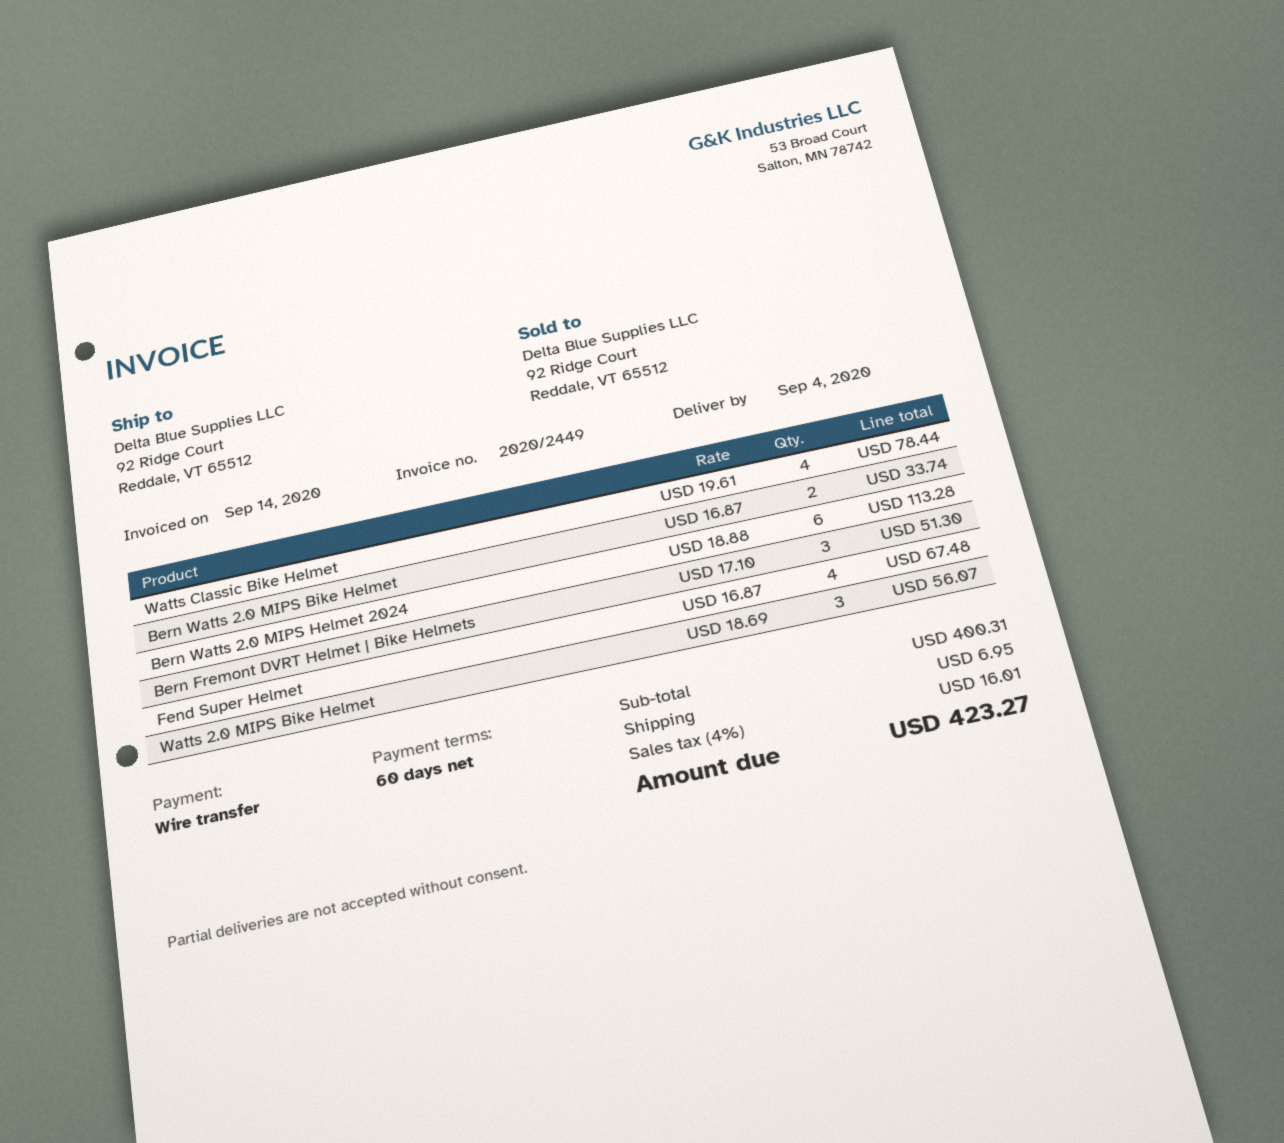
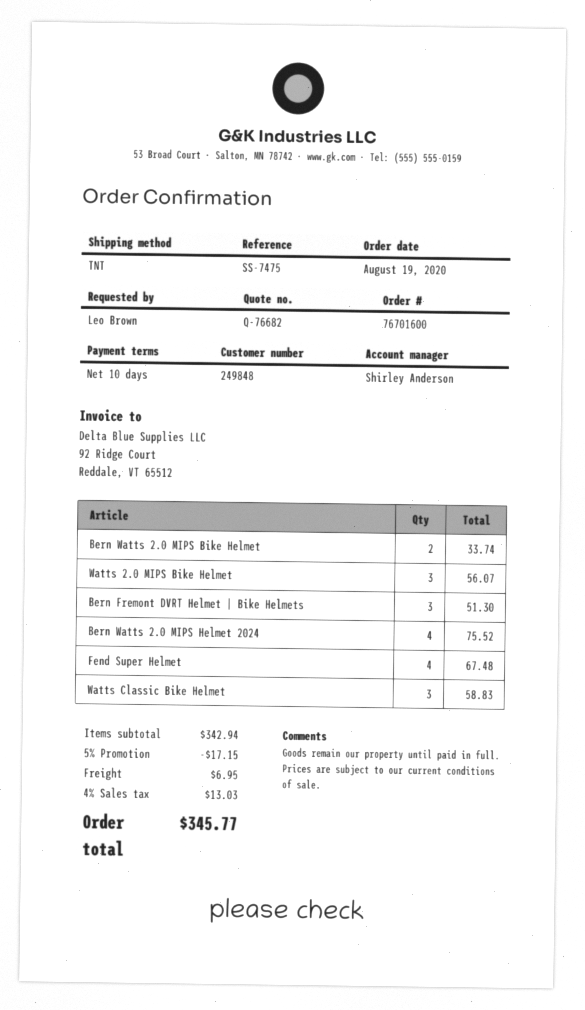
payment terms: 60 days -> 10 days
Watts Classic Bike Helmet: 4 for 78.44 -> 3 for 58.83
Bern Watts 2.0 MIPS Helmet 2024: 6 for 113.28 -> 4 for 75.52
subtotal: 400.31 -> 342.94
discount: none -> 5% = 17.15
tax: 4% = 16.01 -> 4% = 13.03
total: 423.27 -> 345.77

